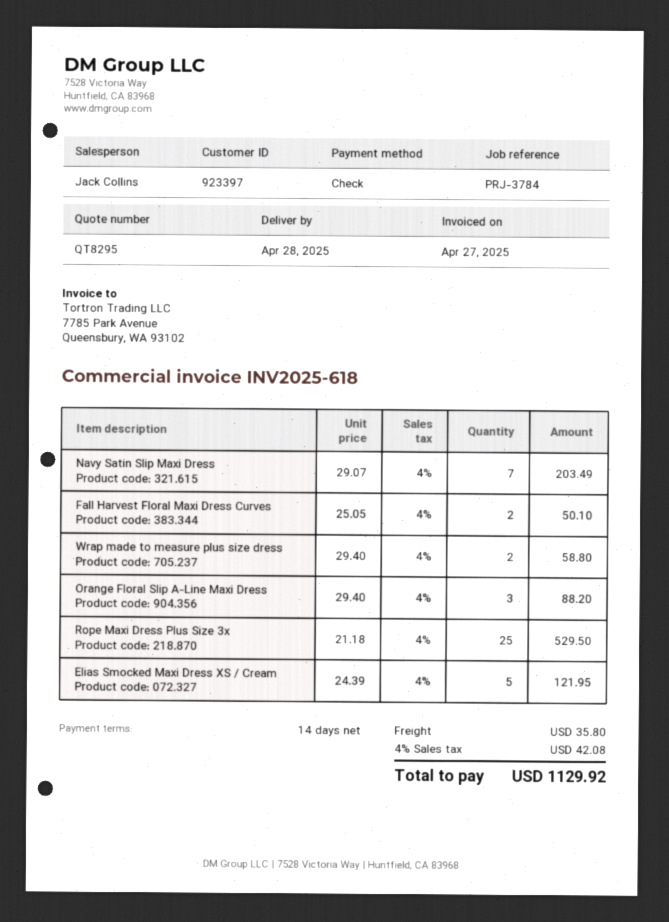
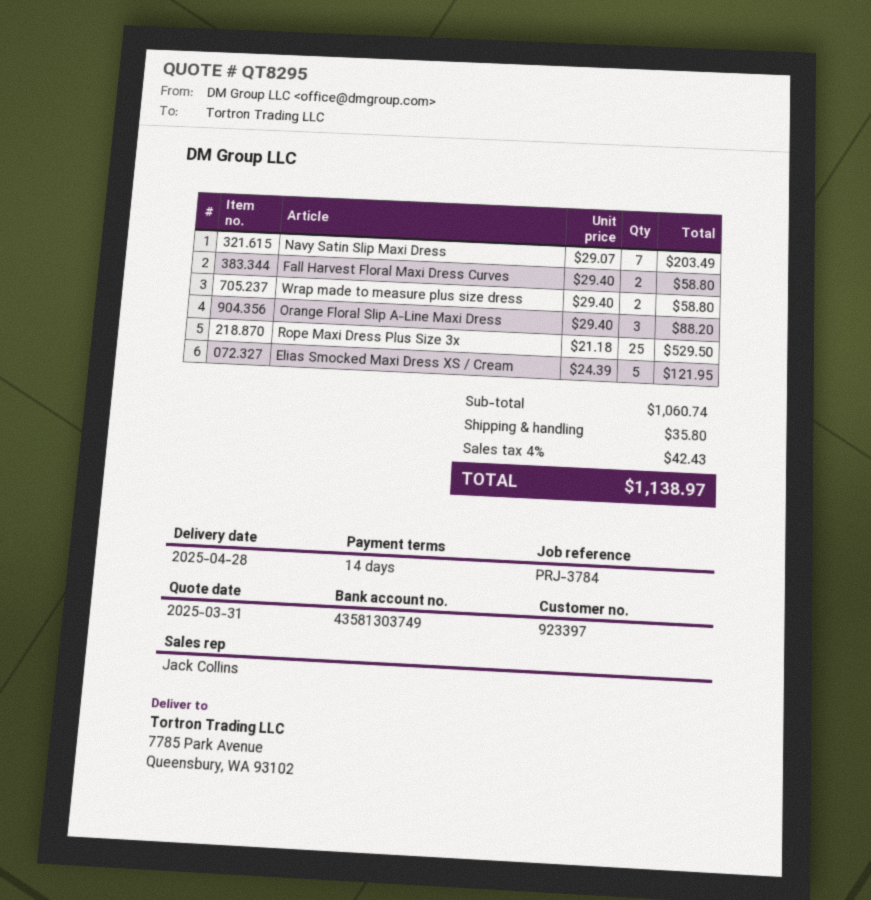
Fall Harvest Floral Maxi Dress Curves: 2 x 25.05 = 50.10 -> 2 x 29.40 = 58.80
tax: 4% = 42.08 -> 4% = 42.43
total: 1129.92 -> 1138.97

